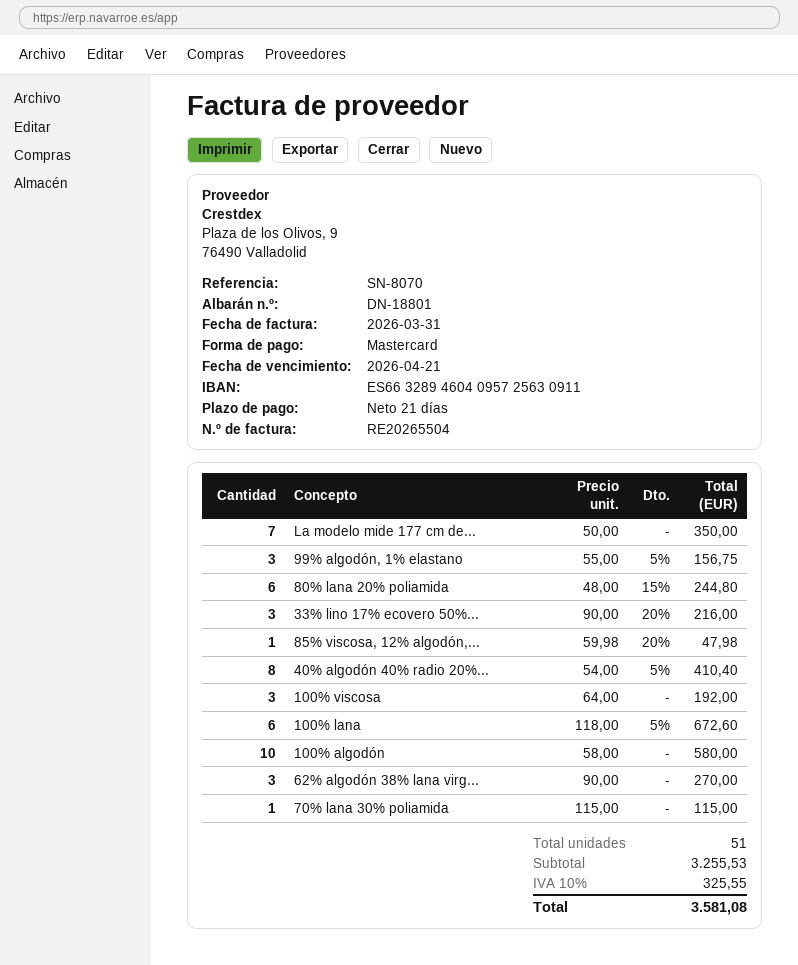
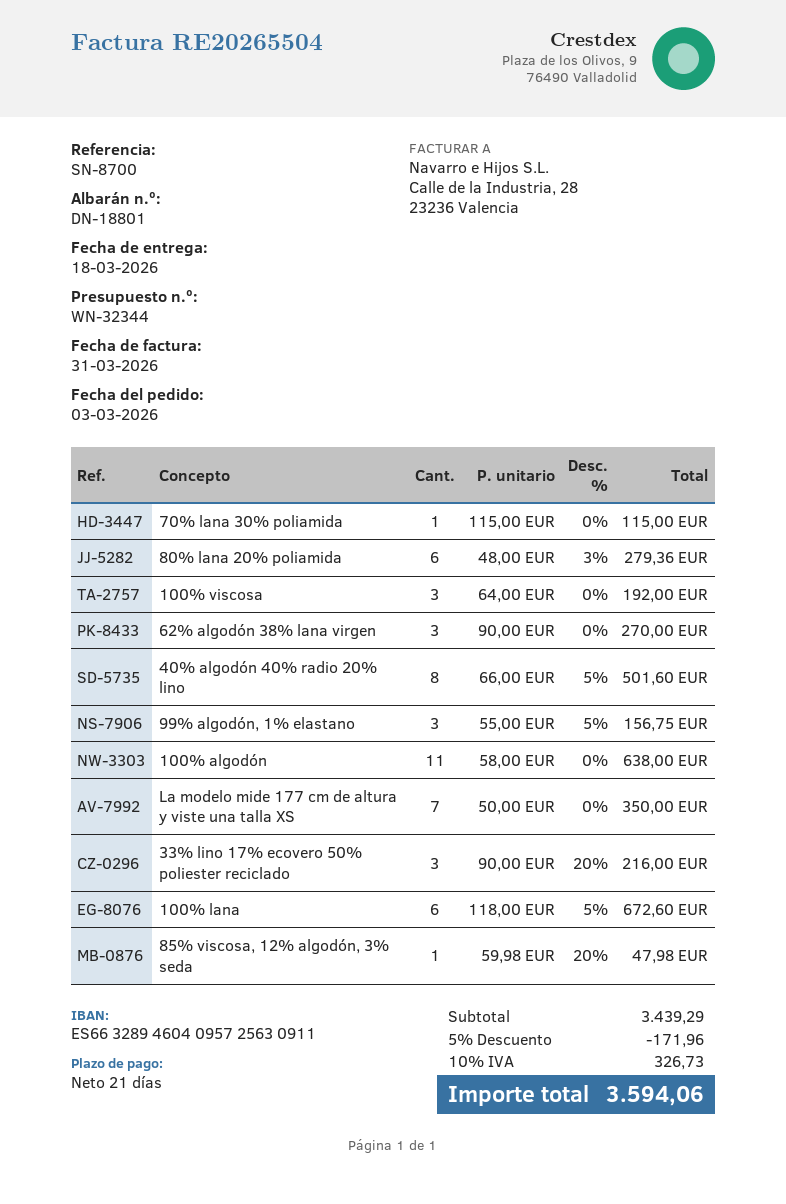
reference: SN-8070 -> SN-8700
80% lana 20% poliamida: 6 x 48.00 - 15% = 244.80 -> 6 x 48.00 - 3% = 279.36
40% algodón 40% radio 20%...: 8 x 54.00 - 5% = 410.40 -> 8 x 66.00 - 5% = 501.60
100% algodón: 10 x 58.00 = 580.00 -> 11 x 58.00 = 638.00
subtotal: 3255.53 -> 3439.29
discount: none -> 5% = 171.96
tax: 10% = 325.55 -> 10% = 326.73
total: 3581.08 -> 3594.06

